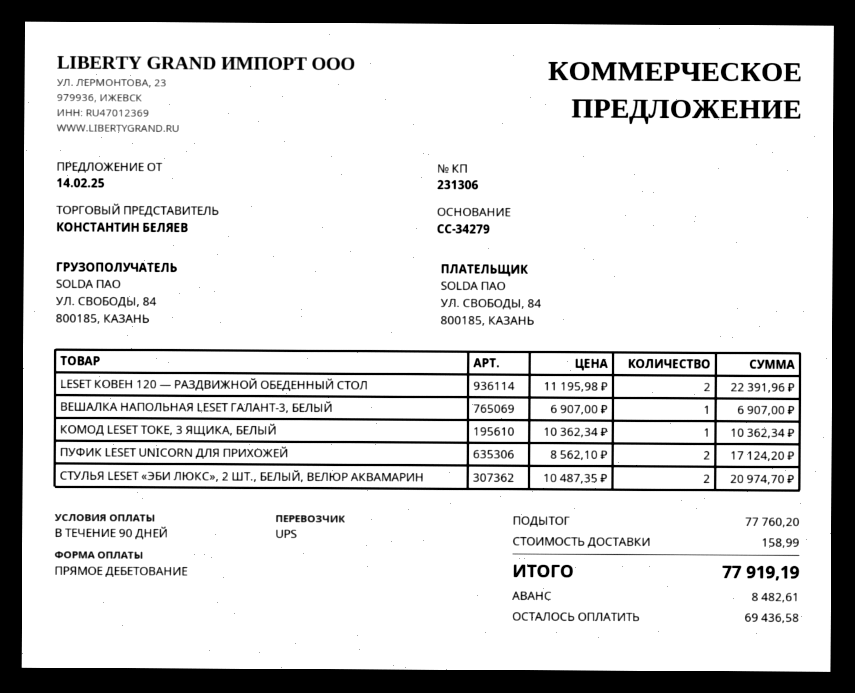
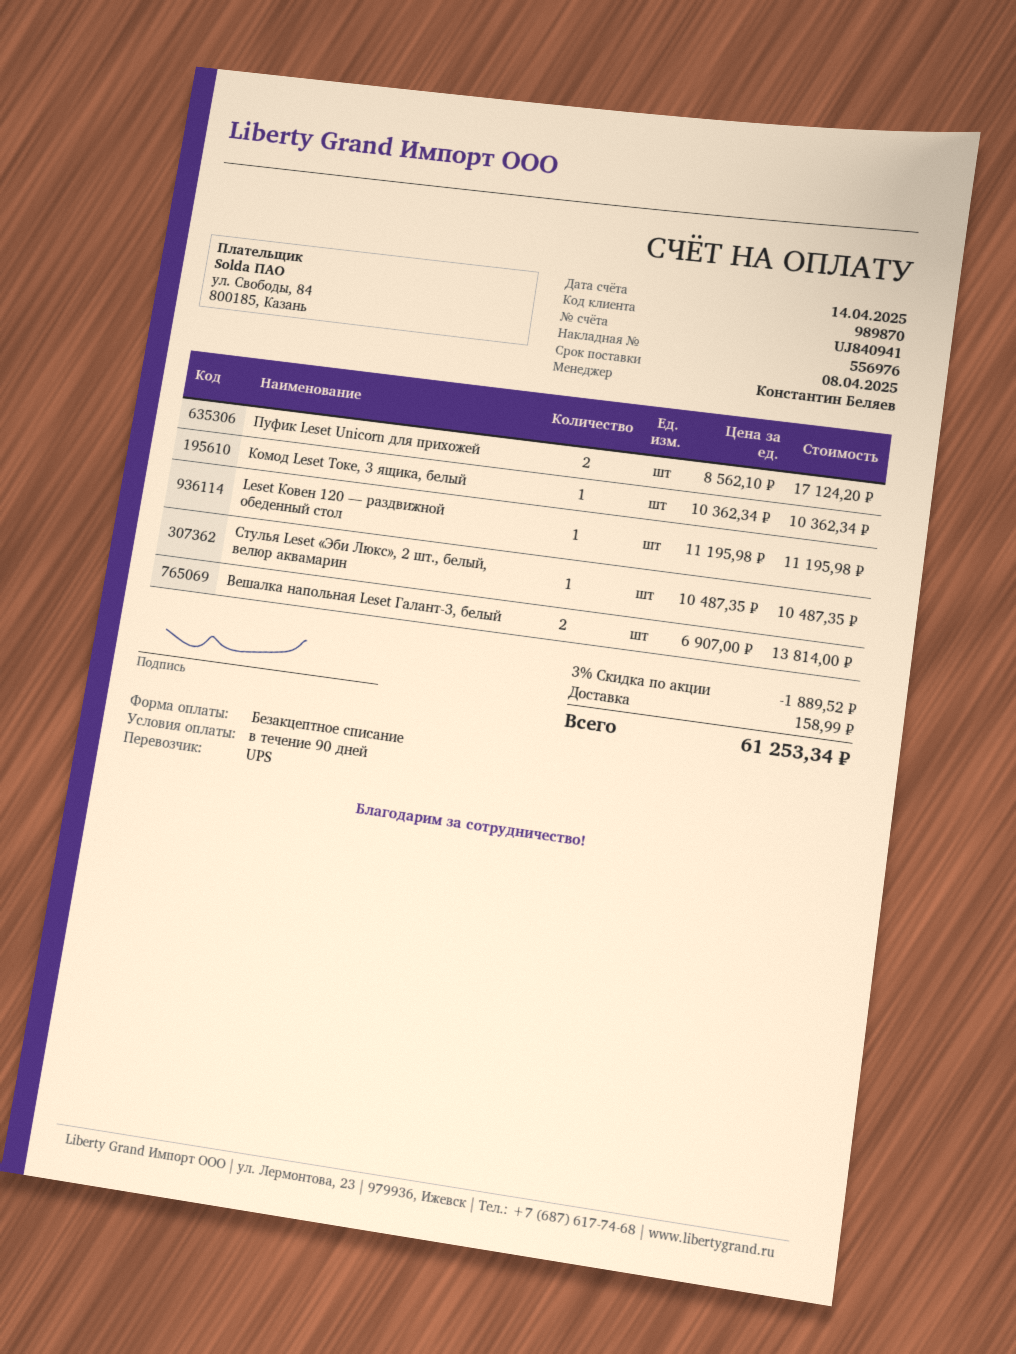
LESET КОВЕН 120 — РАЗДВИЖНОЙ ОБЕДЕННЫЙ СТОЛ: 2 x 11195.98 = 22391.96 -> 1 x 11195.98 = 11195.98
ВЕШАЛКА НАПОЛЬНАЯ LESET ГАЛАНТ-3, БЕЛЫЙ: 1 x 6907.00 = 6907.00 -> 2 x 6907.00 = 13814.00
СТУЛЬЯ LESET «ЭБИ ЛЮКС», 2 ШТ., БЕЛЫЙ, ВЕЛЮР АКВАМАРИН: 2 x 10487.35 = 20974.70 -> 1 x 10487.35 = 10487.35
discount: none -> 3% = 1889.52
total: 77919.19 -> 61253.34

